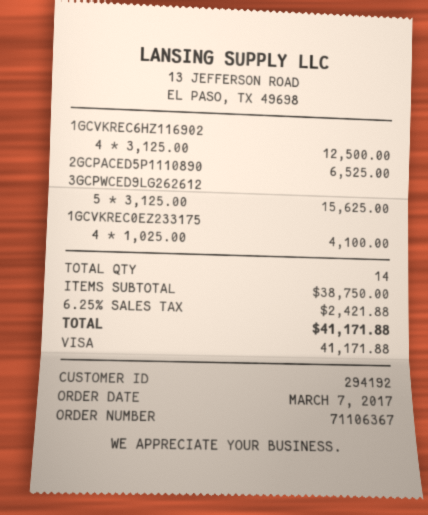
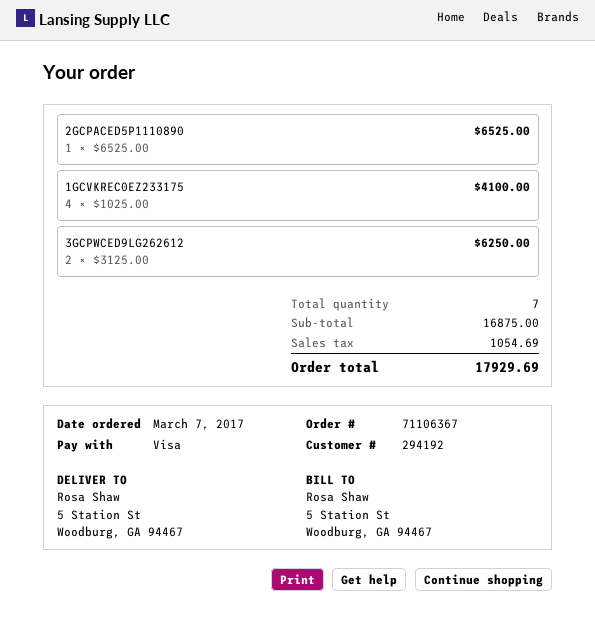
1GCVKREC6HZ116902: 4 x 3125.00 = 12500.00 -> none
3GCPWCED9LG262612: 5 x 3125.00 = 15625.00 -> 2 x 3125.00 = 6250.00
total quantity: 14 -> 7
subtotal: 38750.00 -> 16875.00
tax: 2421.88 -> 1054.69
total: 41171.88 -> 17929.69

